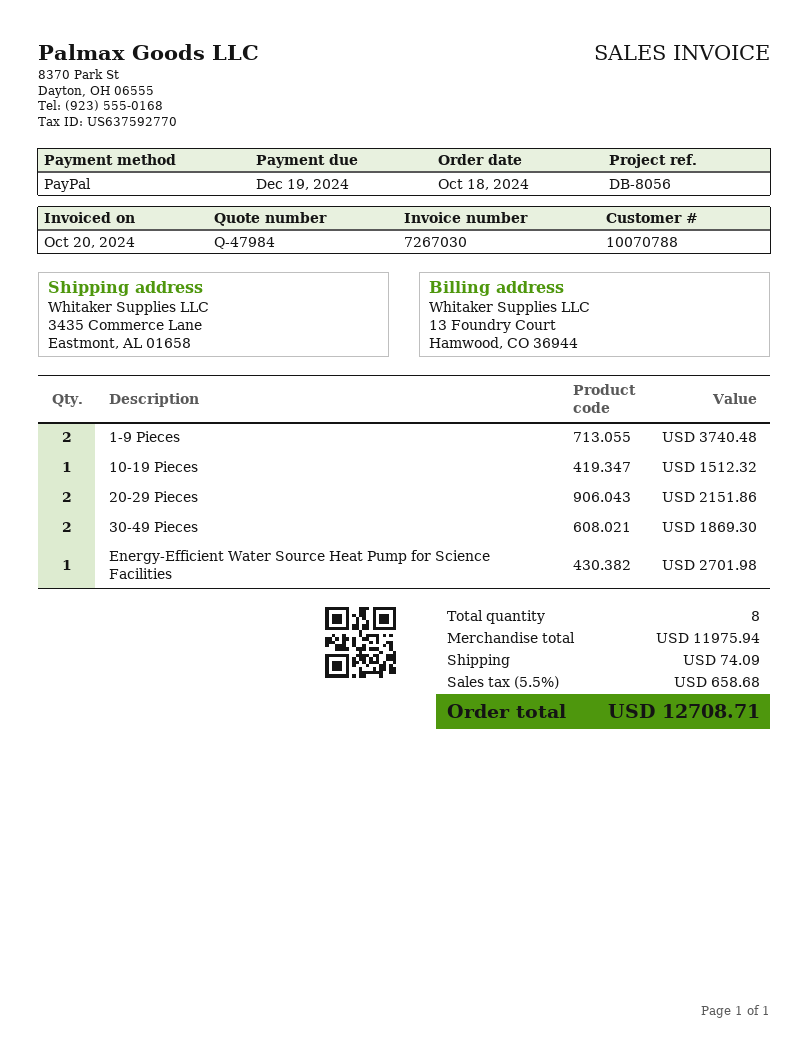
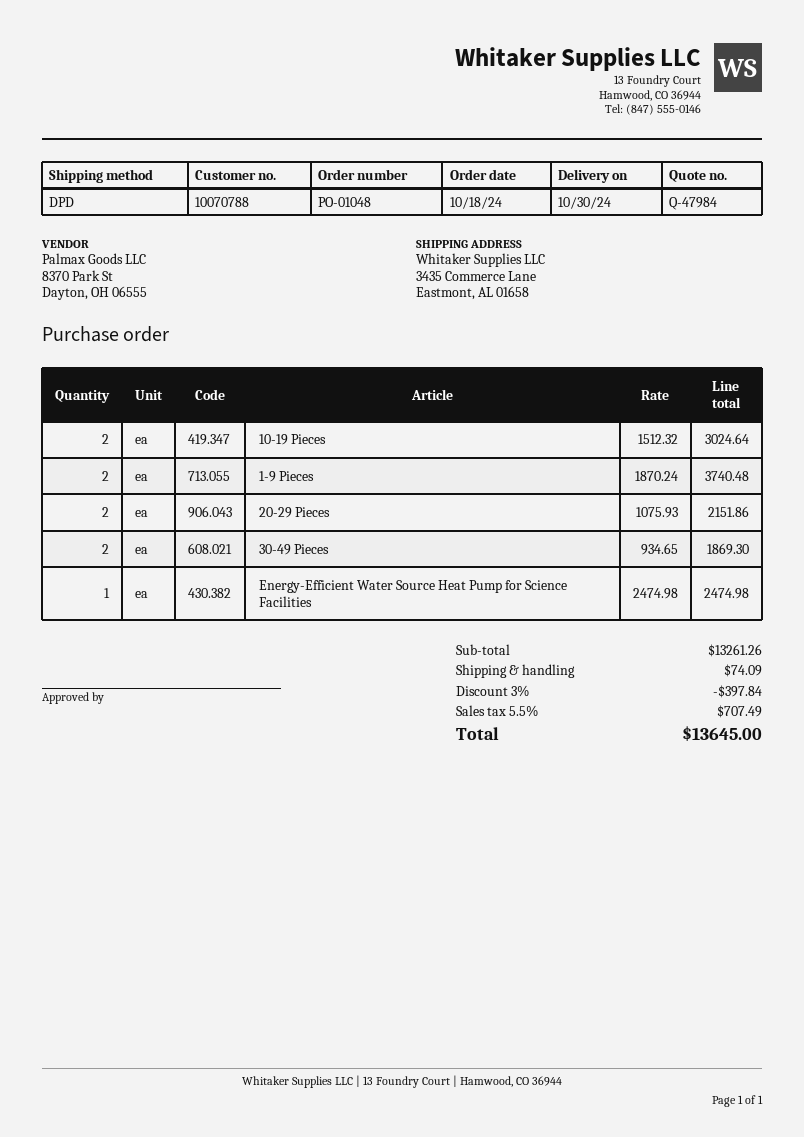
10-19 Pieces: 1 for 1512.32 -> 2 for 3024.64
Energy-Efficient Water Source Heat Pump for Science Facilities: 1 for 2701.98 -> 1 for 2474.98
subtotal: 11975.94 -> 13261.26
discount: none -> 3% = 397.84
tax: 5.5% = 658.68 -> 5.5% = 707.49
total: 12708.71 -> 13645.00

